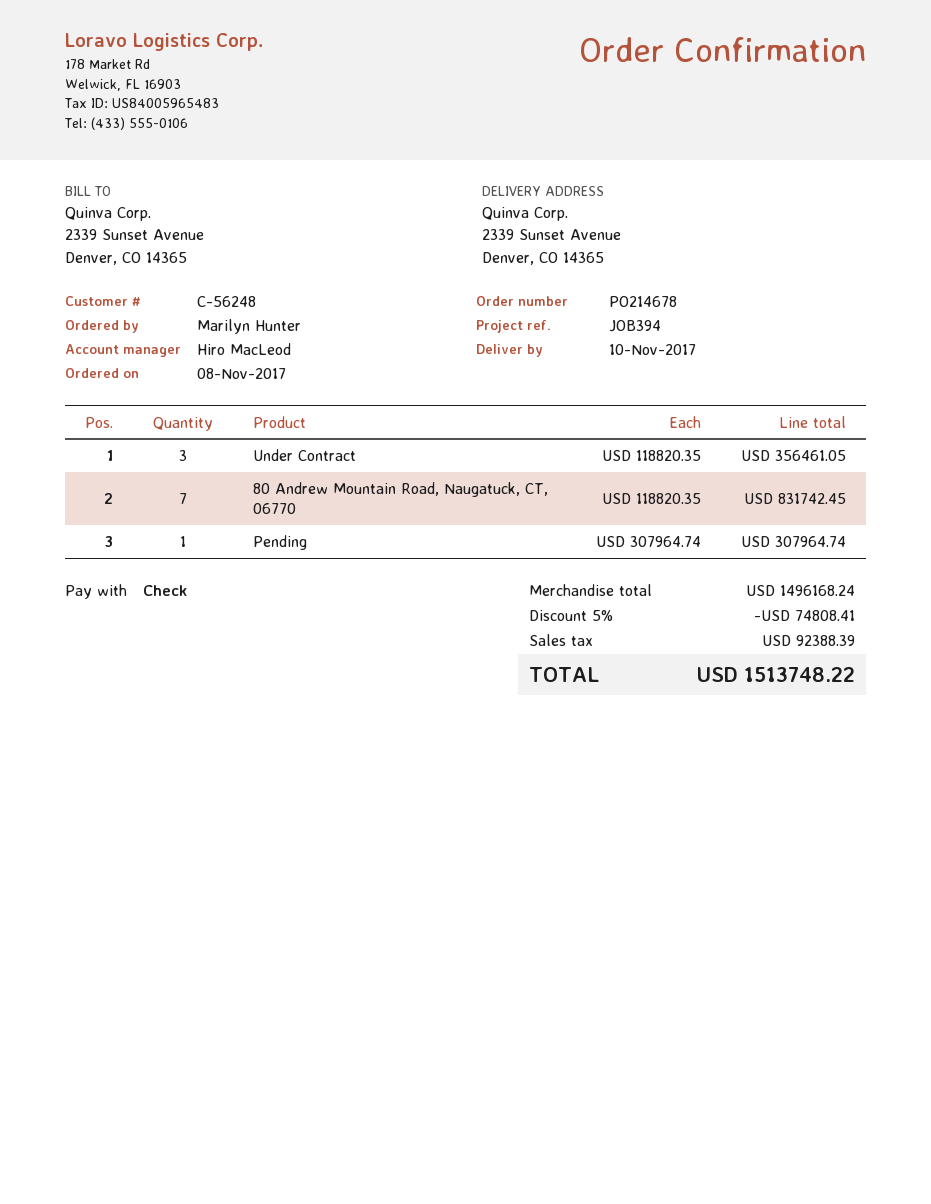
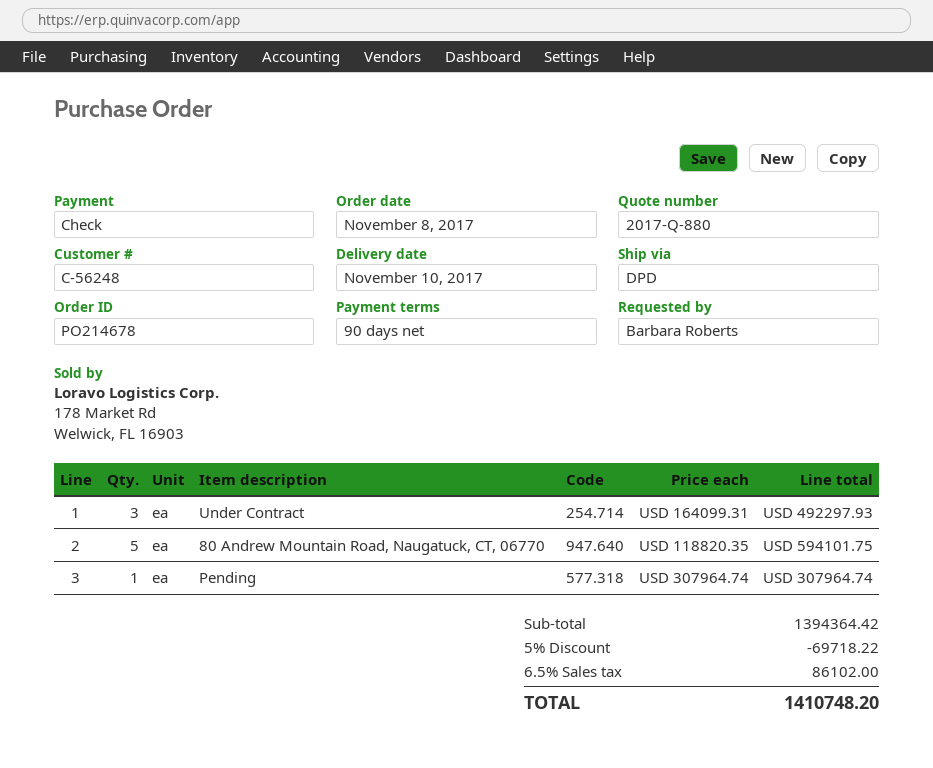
ordered by: Marilyn Hunter -> Barbara Roberts
Under Contract: 3 x 118820.35 = 356461.05 -> 3 x 164099.31 = 492297.93
80 Andrew Mountain Road, Naugatuck, CT, 06770: 7 x 118820.35 = 831742.45 -> 5 x 118820.35 = 594101.75
subtotal: 1496168.24 -> 1394364.42
discount: 5% = 74808.41 -> 5% = 69718.22
tax: 92388.39 -> 86102.00
total: 1513748.22 -> 1410748.20

